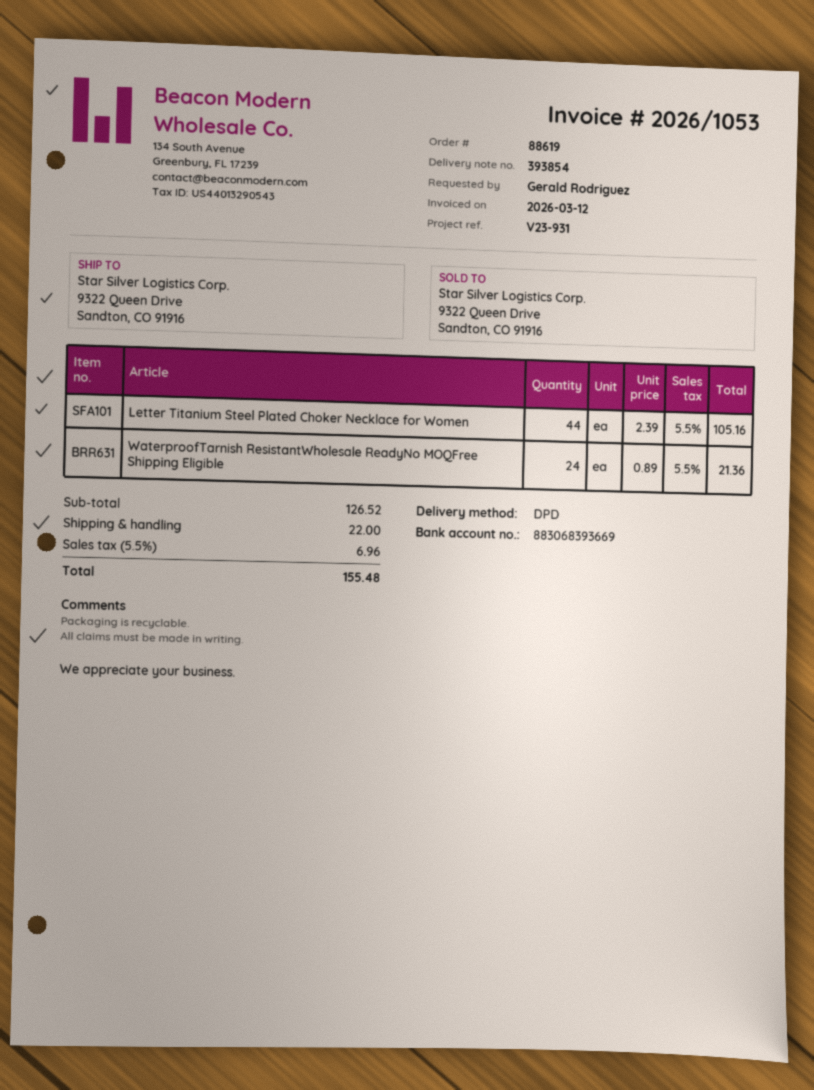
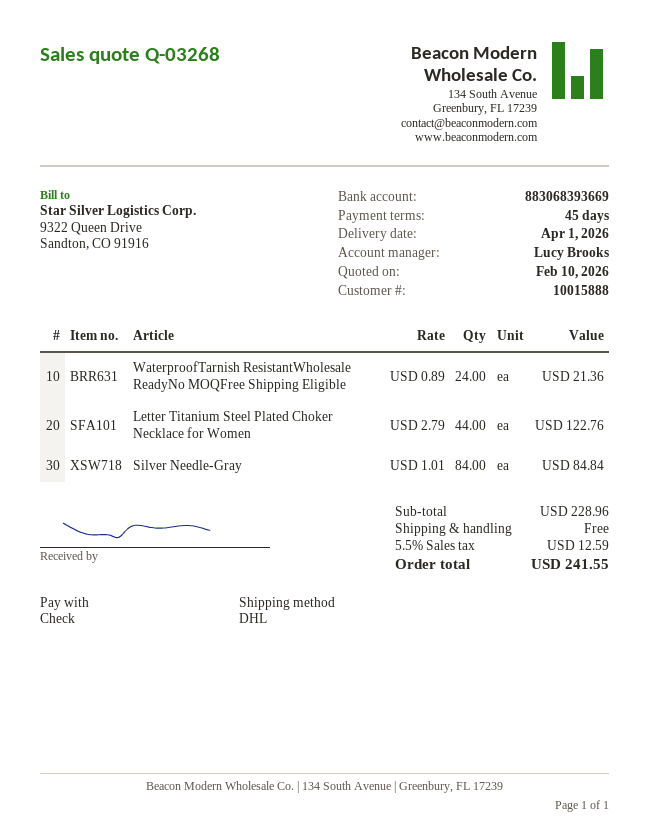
shipping method: DPD -> DHL
Letter Titanium Steel Plated Choker Necklace for Women: 44 x 2.39 = 105.16 -> 44 x 2.79 = 122.76
Silver Needle-Gray: none -> 84 x 1.01 = 84.84
subtotal: 126.52 -> 228.96
shipping: 22.00 -> 0.00
tax: 5.5% = 6.96 -> 5.5% = 12.59
total: 155.48 -> 241.55

